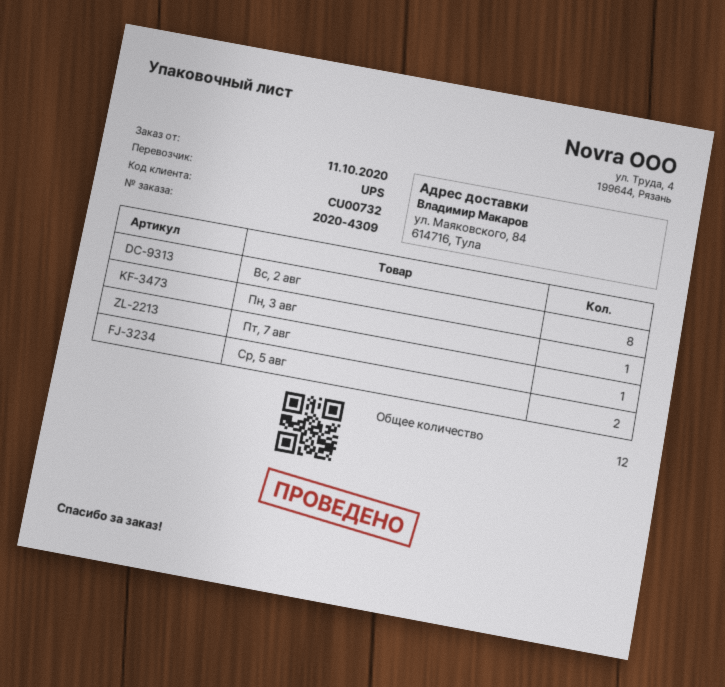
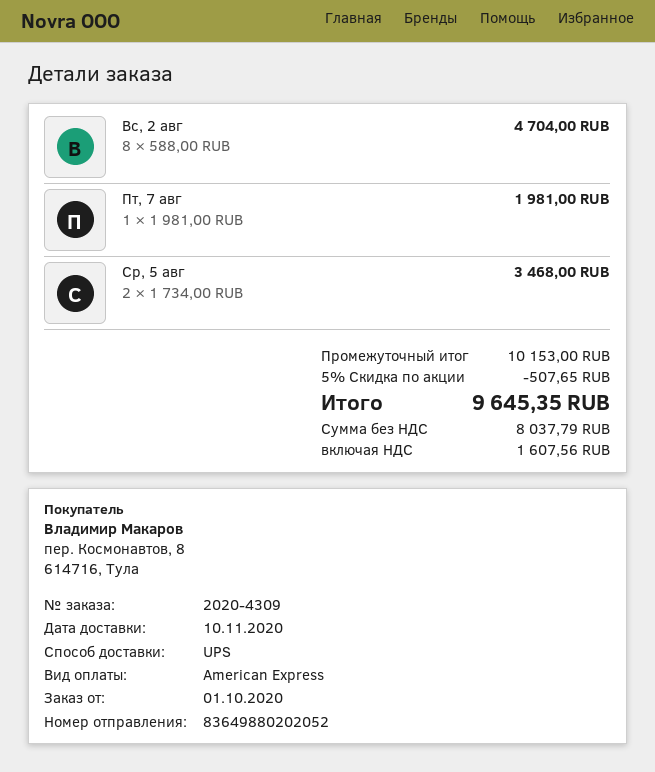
order date: 2020-10-11 -> 2020-10-01
Пн, 3 авг: 1 -> none

